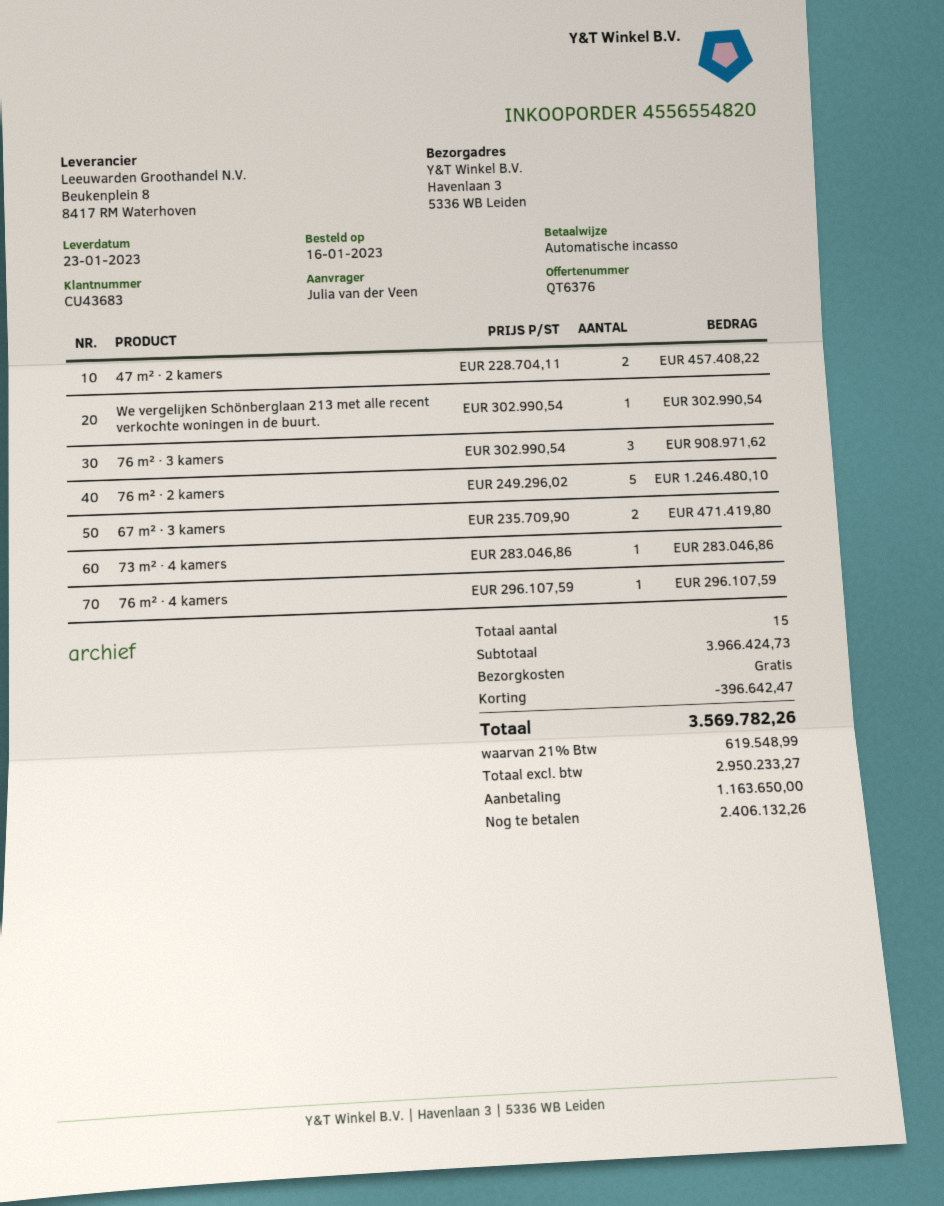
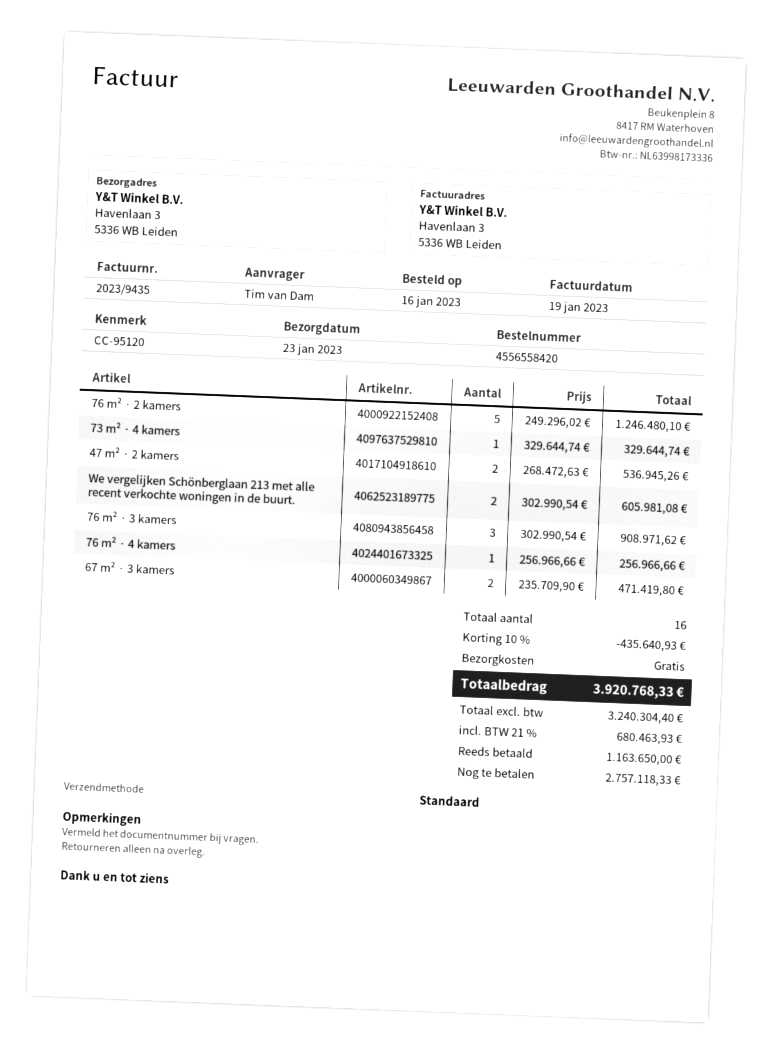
order number: 4556554820 -> 4556558420
ordered by: Julia van der Veen -> Tim van Dam
47 m² · 2 kamers: 2 x 228704.11 = 457408.22 -> 2 x 268472.63 = 536945.26
We vergelijken Schönberglaan 213 met alle recent verkochte woningen in de buurt.: 1 x 302990.54 = 302990.54 -> 2 x 302990.54 = 605981.08
73 m² · 4 kamers: 1 x 283046.86 = 283046.86 -> 1 x 329644.74 = 329644.74
76 m² · 4 kamers: 1 x 296107.59 = 296107.59 -> 1 x 256966.66 = 256966.66
total quantity: 15 -> 16
discount: 396642.47 -> 435640.93
net: 2950233.27 -> 3240304.40
tax: 21% = 619548.99 -> 21% = 680463.93
total: 3569782.26 -> 3920768.33
balance: 2406132.26 -> 2757118.33

